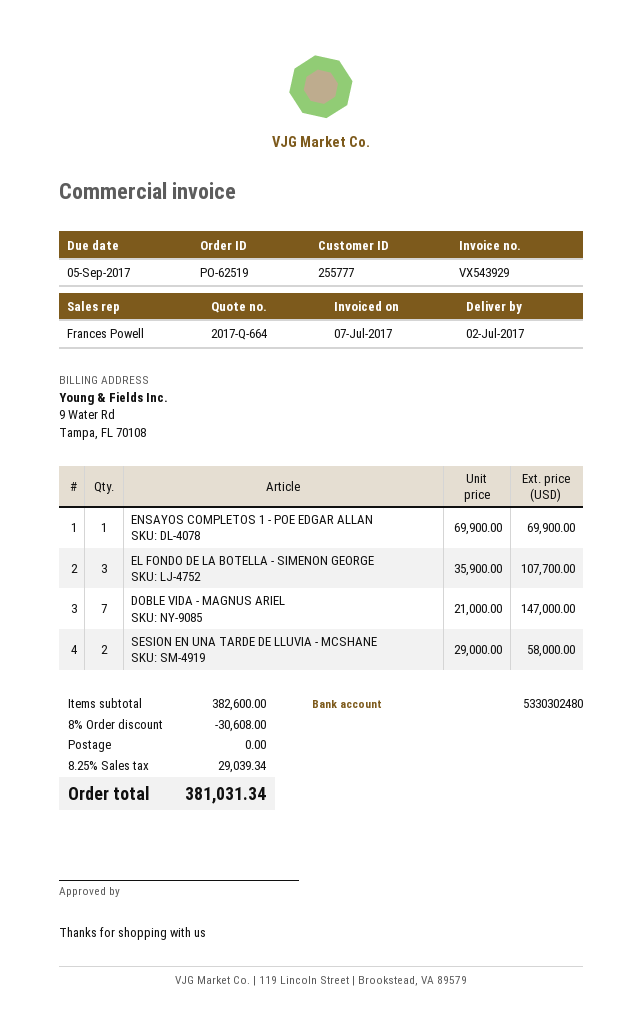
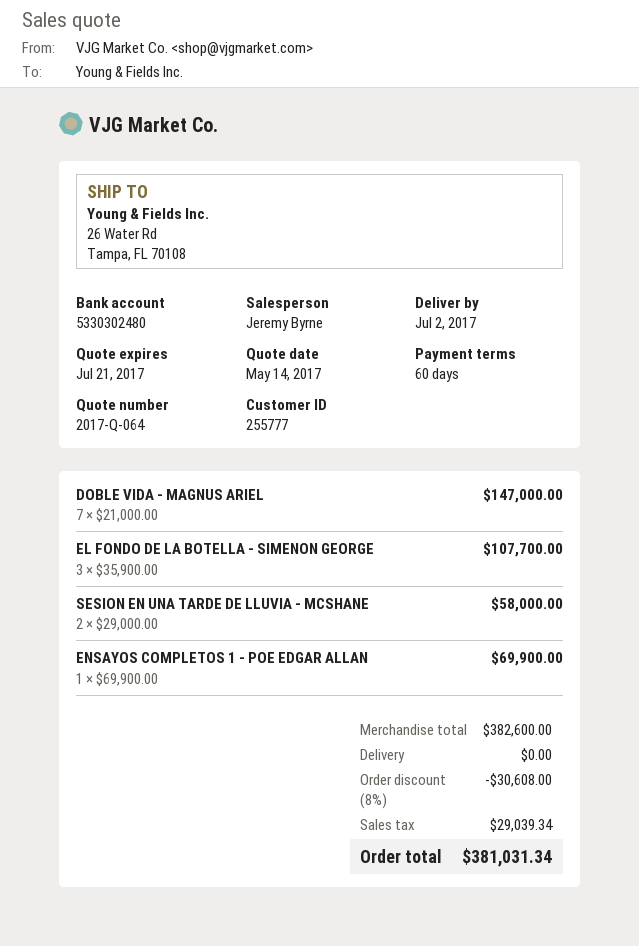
quote number: 2017-Q-664 -> 2017-Q-064
sales rep: Frances Powell -> Jeremy Byrne

